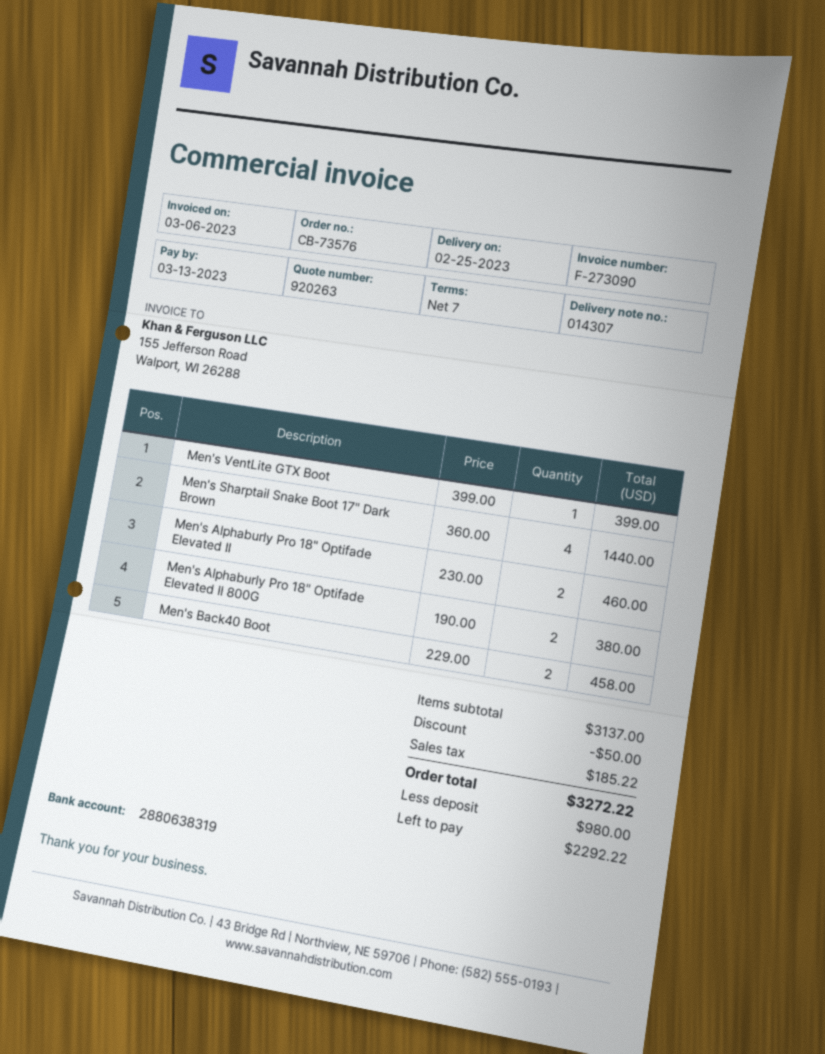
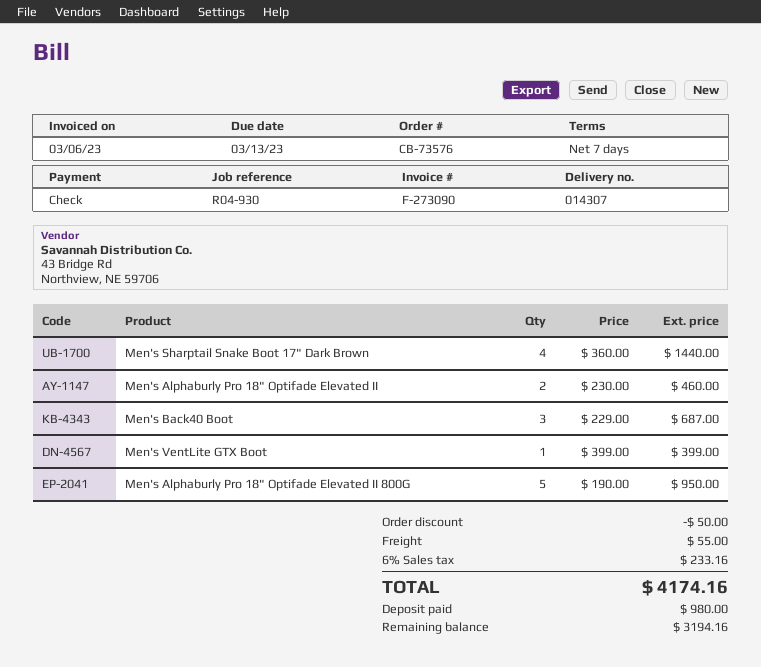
Men's Alphaburly Pro 18" Optifade Elevated II 800G: 2 x 190.00 = 380.00 -> 5 x 190.00 = 950.00
Men's Back40 Boot: 2 x 229.00 = 458.00 -> 3 x 229.00 = 687.00
shipping: none -> 55.00
tax: 185.22 -> 233.16
total: 3272.22 -> 4174.16
balance: 2292.22 -> 3194.16

